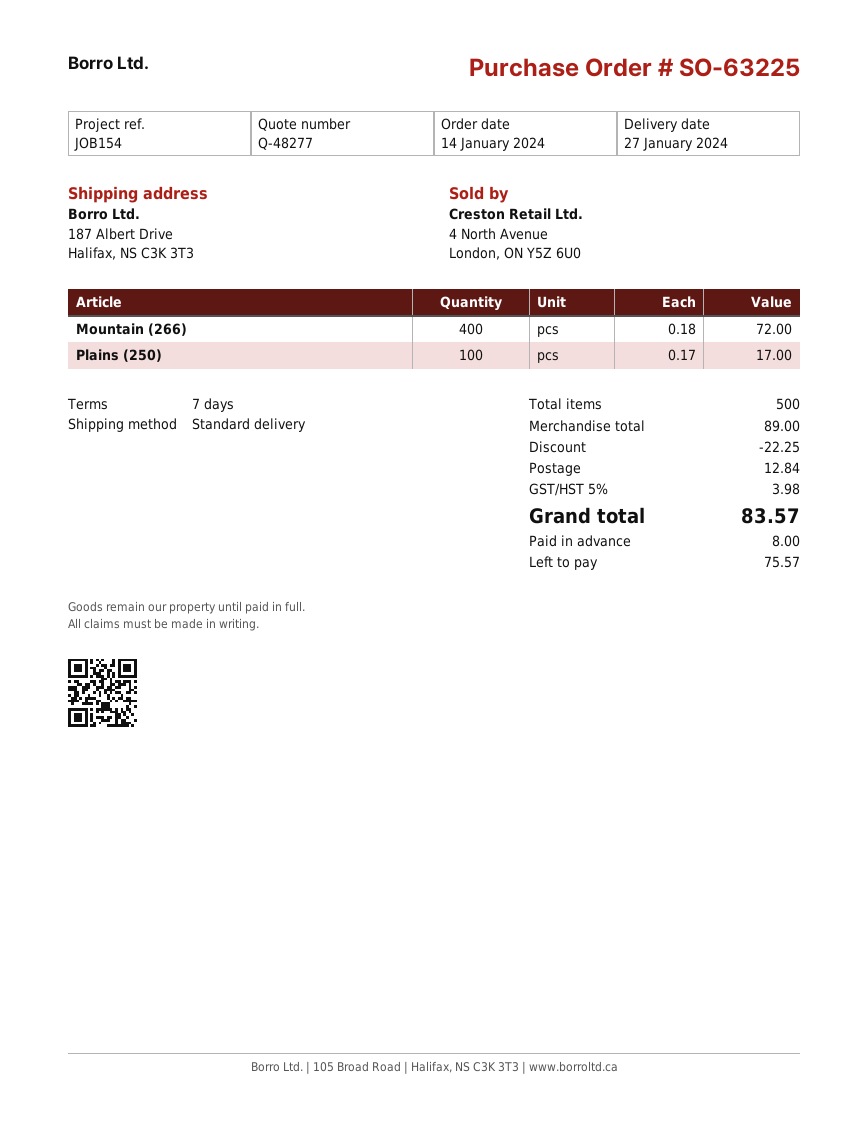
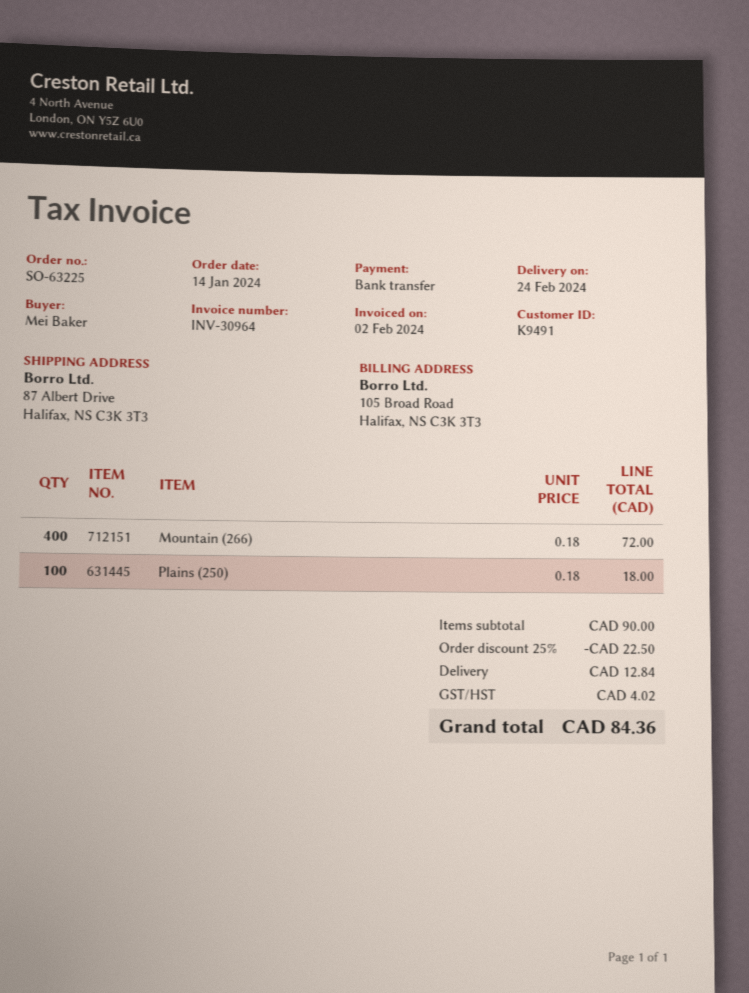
delivery date: 2024-01-27 -> 2024-02-24
ship to: 187 Albert Drive, Halifax, NS C3K 3T3 -> 87 Albert Drive, Halifax, NS C3K 3T3
Plains (250): 100 x 0.17 = 17.00 -> 100 x 0.18 = 18.00
subtotal: 89.00 -> 90.00
discount: 22.25 -> 22.50
tax: 3.98 -> 4.02
total: 83.57 -> 84.36

